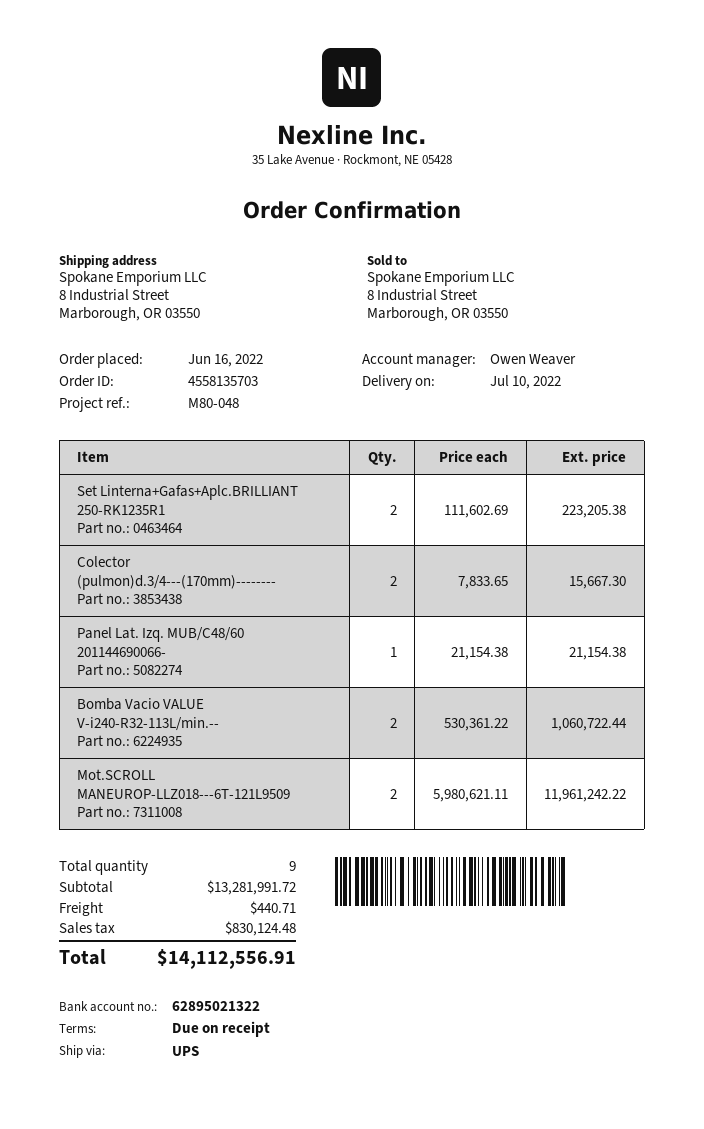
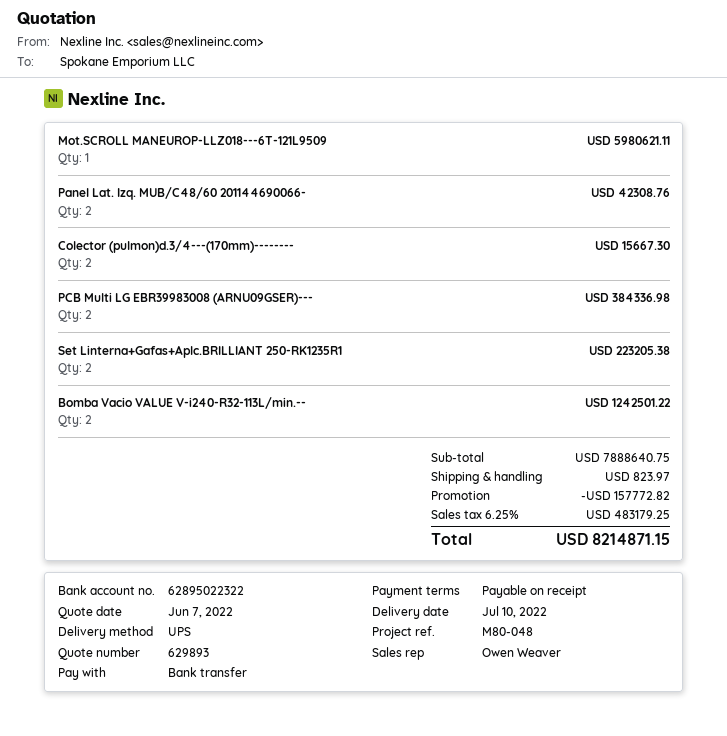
bank account: 62895021322 -> 62895022322
Panel Lat. Izq. MUB/C48/60 201144690066-: 1 for 21154.38 -> 2 for 42308.76
Bomba Vacio VALUE V-i240-R32-113L/min.--: 2 for 1060722.44 -> 2 for 1242501.22
Mot.SCROLL MANEUROP-LLZ018---6T-121L9509: 2 for 11961242.22 -> 1 for 5980621.11
PCB Multi LG EBR39983008 (ARNU09GSER)---: none -> 2 for 384336.98
subtotal: 13281991.72 -> 7888640.75
discount: none -> 157772.82
shipping: 440.71 -> 823.97
tax: 830124.48 -> 483179.25
total: 14112556.91 -> 8214871.15

